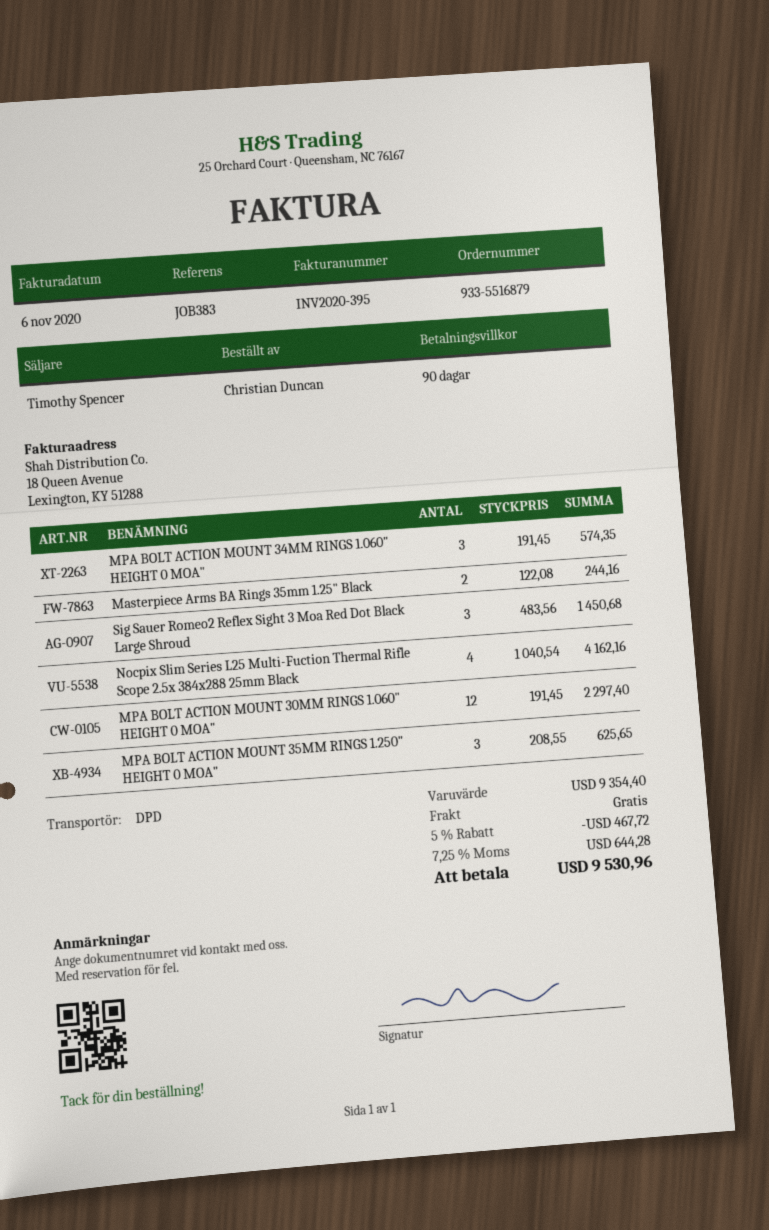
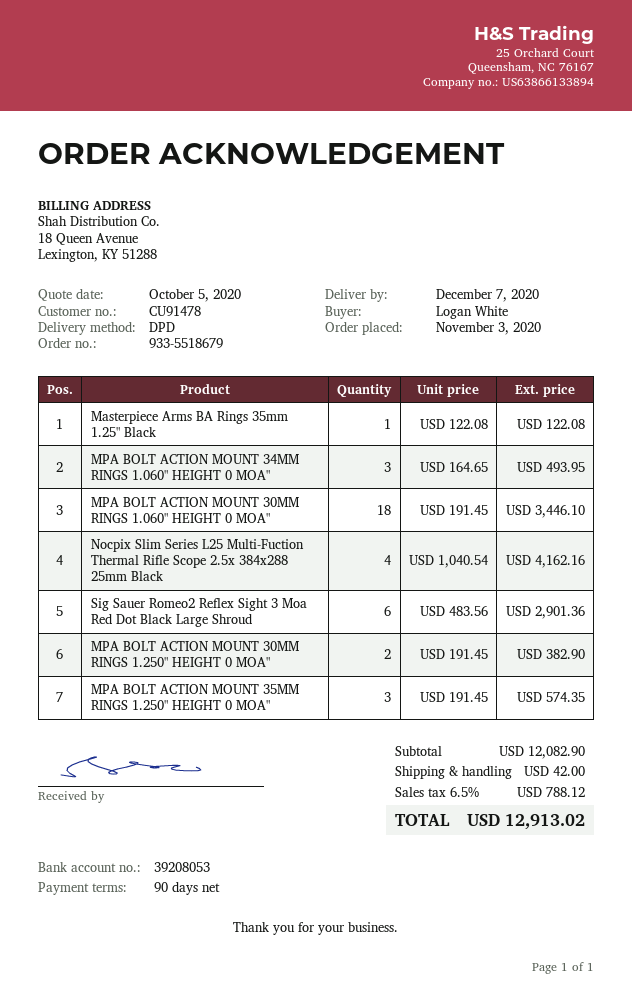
order number: 933-5516879 -> 933-5518679
ordered by: Christian Duncan -> Logan White
MPA BOLT ACTION MOUNT 34MM RINGS 1.060" HEIGHT 0 MOA": 3 x 191.45 = 574.35 -> 3 x 164.65 = 493.95
Masterpiece Arms BA Rings 35mm 1.25" Black: 2 x 122.08 = 244.16 -> 1 x 122.08 = 122.08
Sig Sauer Romeo2 Reflex Sight 3 Moa Red Dot Black Large Shroud: 3 x 483.56 = 1450.68 -> 6 x 483.56 = 2901.36
MPA BOLT ACTION MOUNT 30MM RINGS 1.060" HEIGHT 0 MOA": 12 x 191.45 = 2297.40 -> 18 x 191.45 = 3446.10
MPA BOLT ACTION MOUNT 35MM RINGS 1.250" HEIGHT 0 MOA": 3 x 208.55 = 625.65 -> 3 x 191.45 = 574.35
MPA BOLT ACTION MOUNT 30MM RINGS 1.250" HEIGHT 0 MOA": none -> 2 x 191.45 = 382.90
subtotal: 9354.40 -> 12082.90
discount: 5% = 467.72 -> none
shipping: 0.00 -> 42.00
tax: 7.25% = 644.28 -> 6.5% = 788.12
total: 9530.96 -> 12913.02

